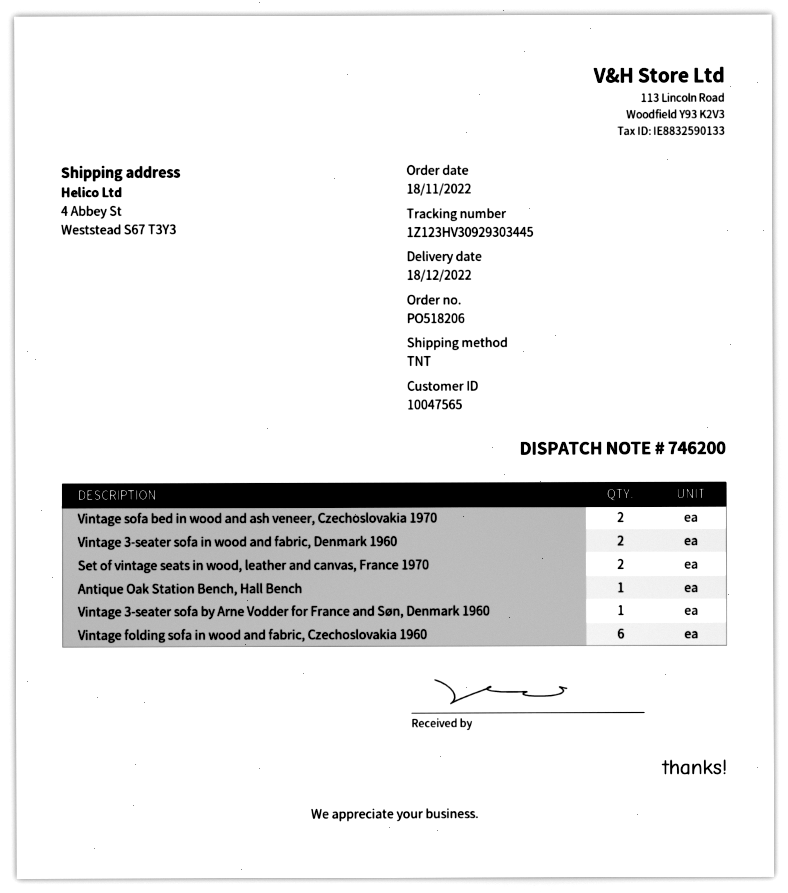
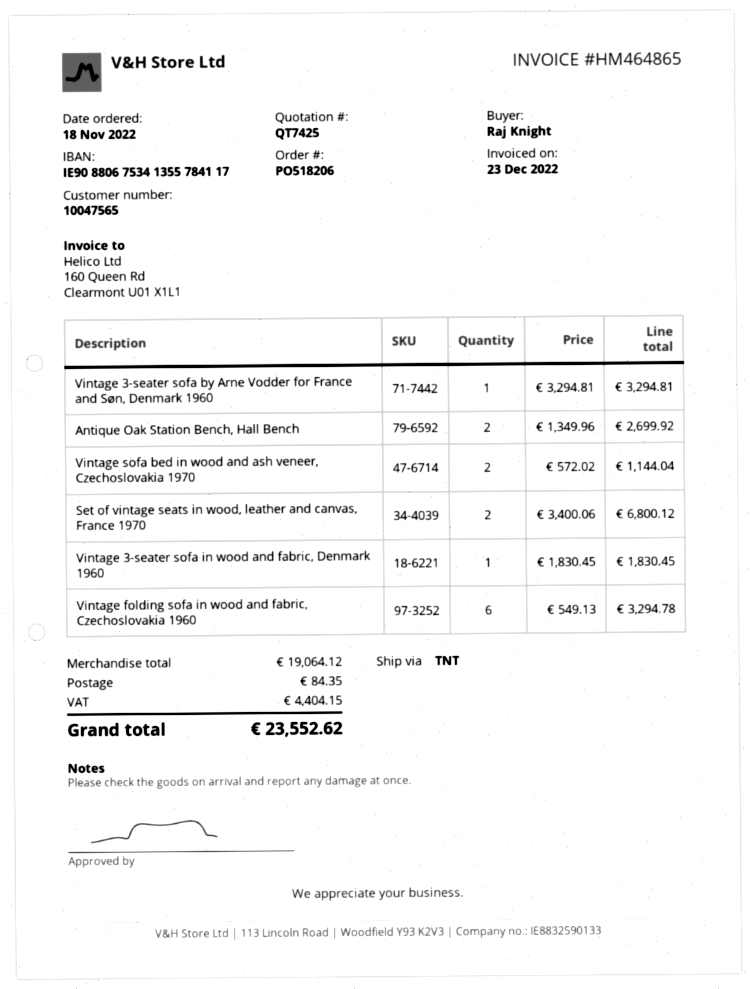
Vintage 3-seater sofa in wood and fabric, Denmark 1960: 2 -> 1
Antique Oak Station Bench, Hall Bench: 1 -> 2

